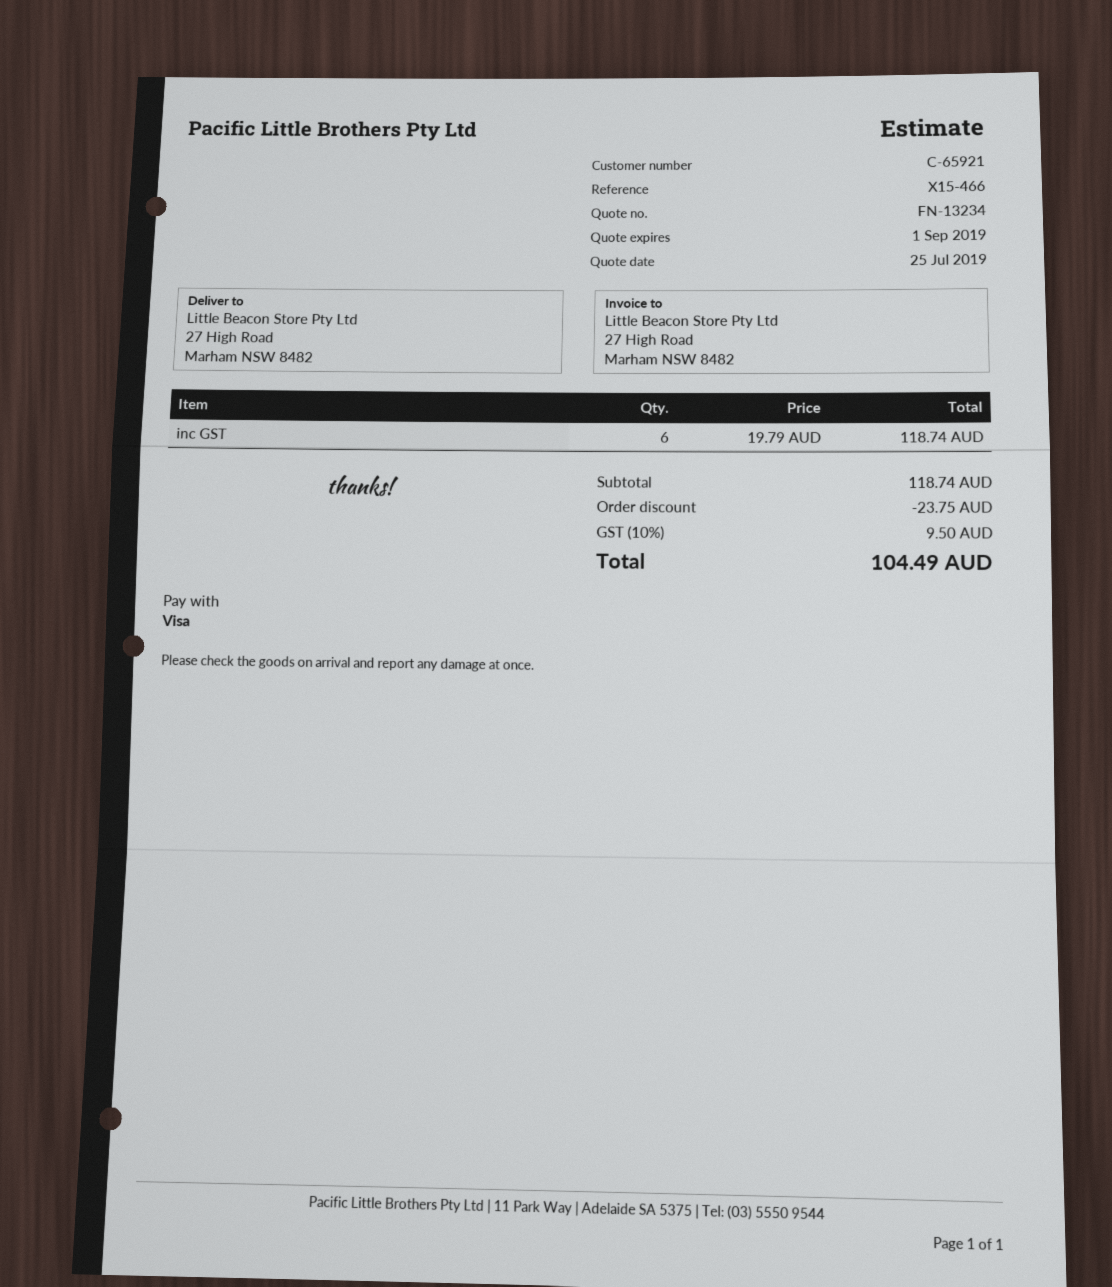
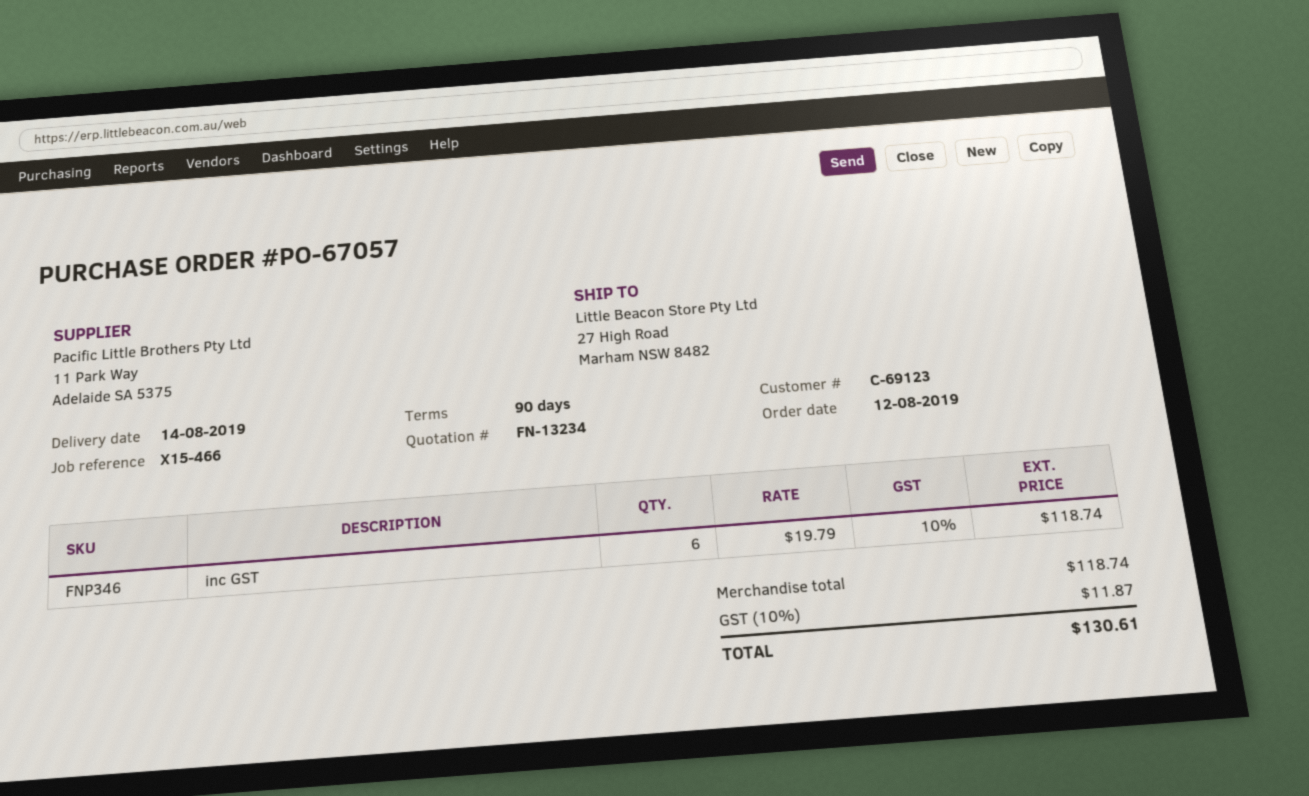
customer number: C-65921 -> C-69123
discount: 23.75 -> none
tax: 10% = 9.50 -> 10% = 11.87
total: 104.49 -> 130.61

